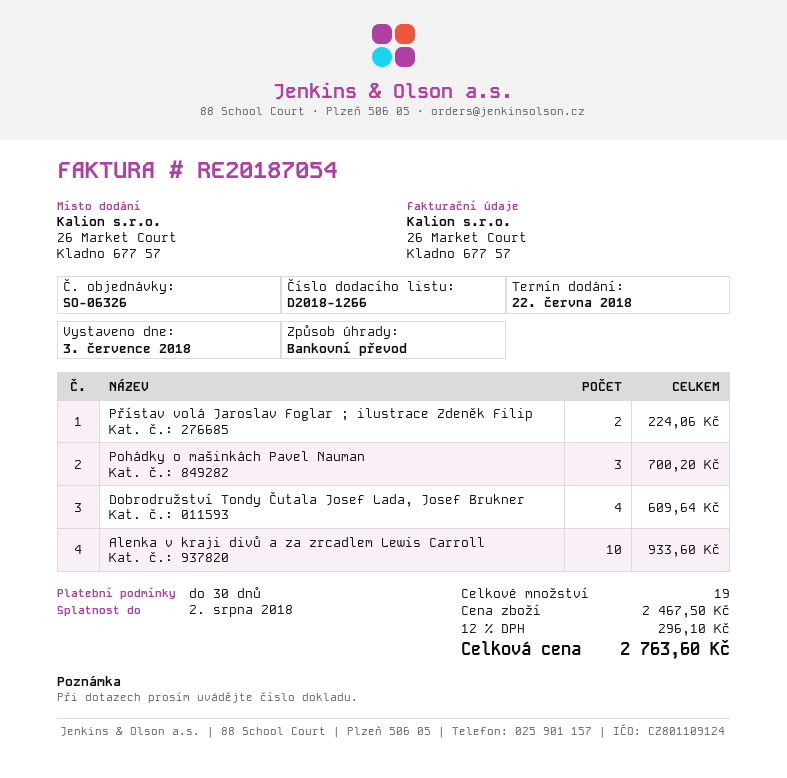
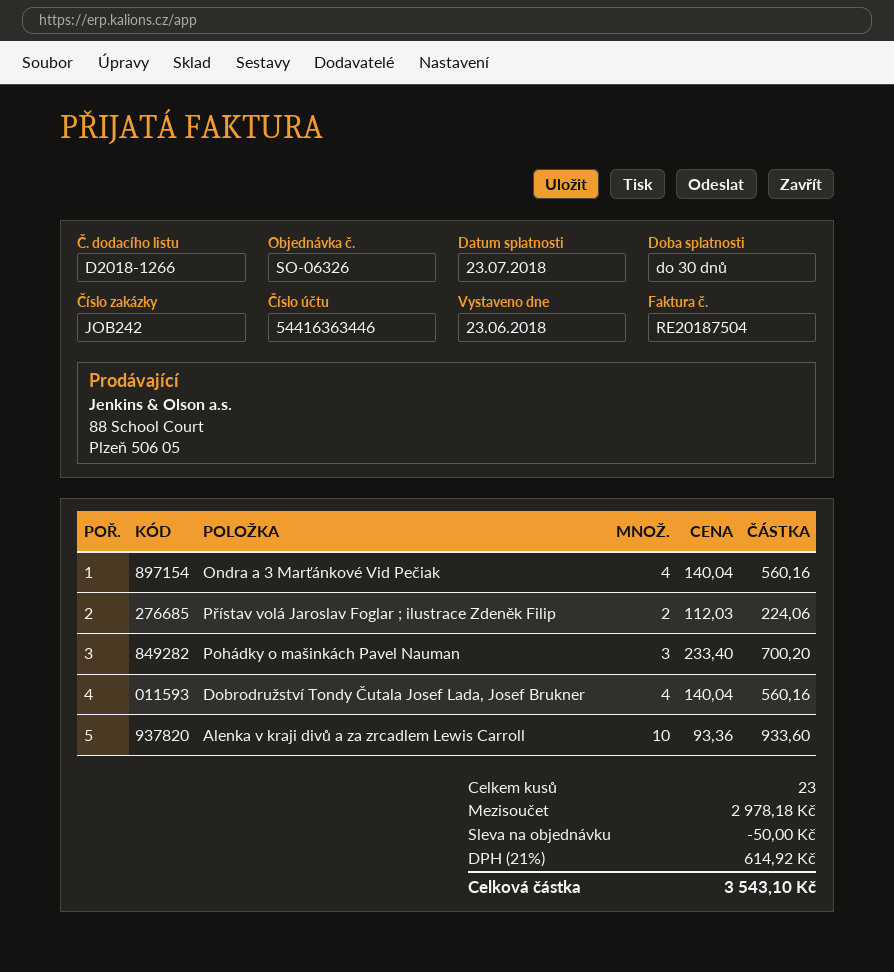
invoice number: RE20187054 -> RE20187504
invoice date: 2018-07-03 -> 2018-06-23
due date: 2018-08-02 -> 2018-07-23
Dobrodružství Tondy Čutala Josef Lada, Josef Brukner: 4 for 609.64 -> 4 for 560.16
Ondra a 3 Marťánkové Vid Pečiak: none -> 4 for 560.16
total quantity: 19 -> 23
subtotal: 2467.50 -> 2978.18
discount: none -> 50.00
tax: 12% = 296.10 -> 21% = 614.92
total: 2763.60 -> 3543.10

